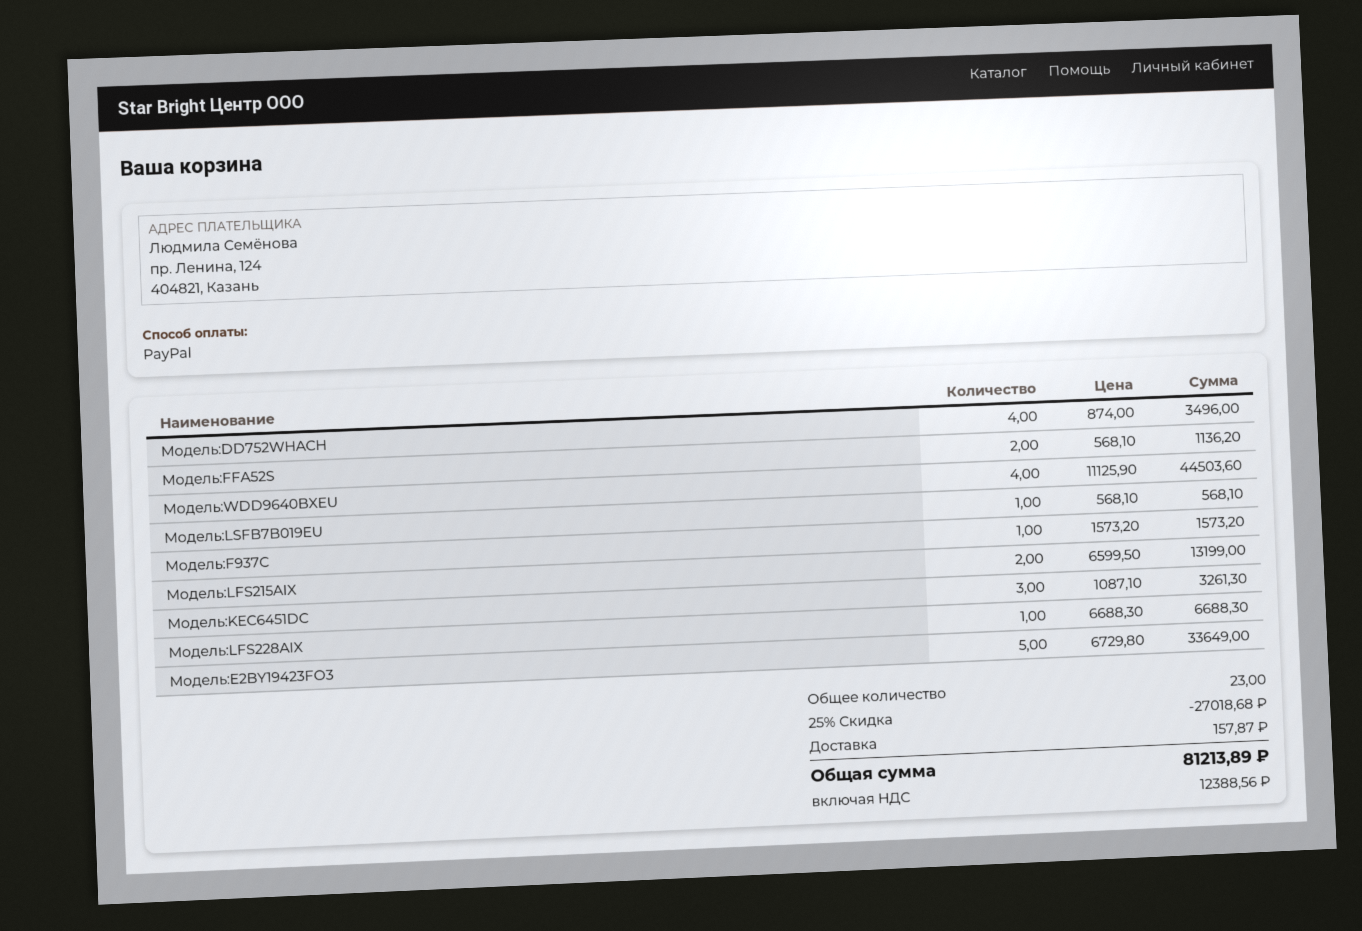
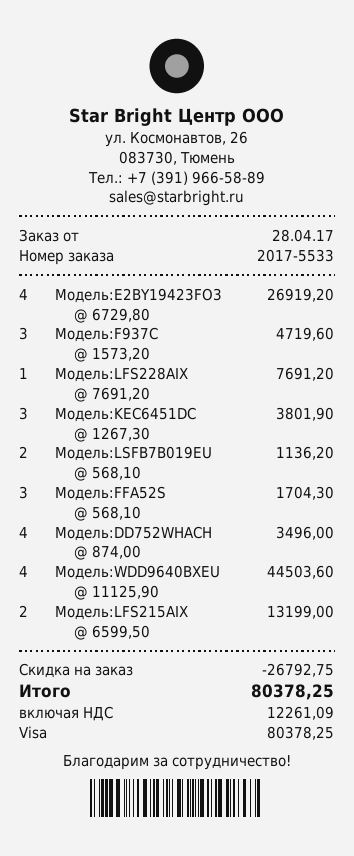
payment method: PayPal -> Visa
Модель:FFA52S: 2 x 568.10 = 1136.20 -> 3 x 568.10 = 1704.30
Модель:LSFB7B019EU: 1 x 568.10 = 568.10 -> 2 x 568.10 = 1136.20
Модель:F937C: 1 x 1573.20 = 1573.20 -> 3 x 1573.20 = 4719.60
Модель:KEC6451DC: 3 x 1087.10 = 3261.30 -> 3 x 1267.30 = 3801.90
Модель:LFS228AIX: 1 x 6688.30 = 6688.30 -> 1 x 7691.20 = 7691.20
Модель:E2BY19423FO3: 5 x 6729.80 = 33649.00 -> 4 x 6729.80 = 26919.20
discount: 27018.68 -> 26792.75
shipping: 157.87 -> none
tax: 12388.56 -> 12261.09
total: 81213.89 -> 80378.25

